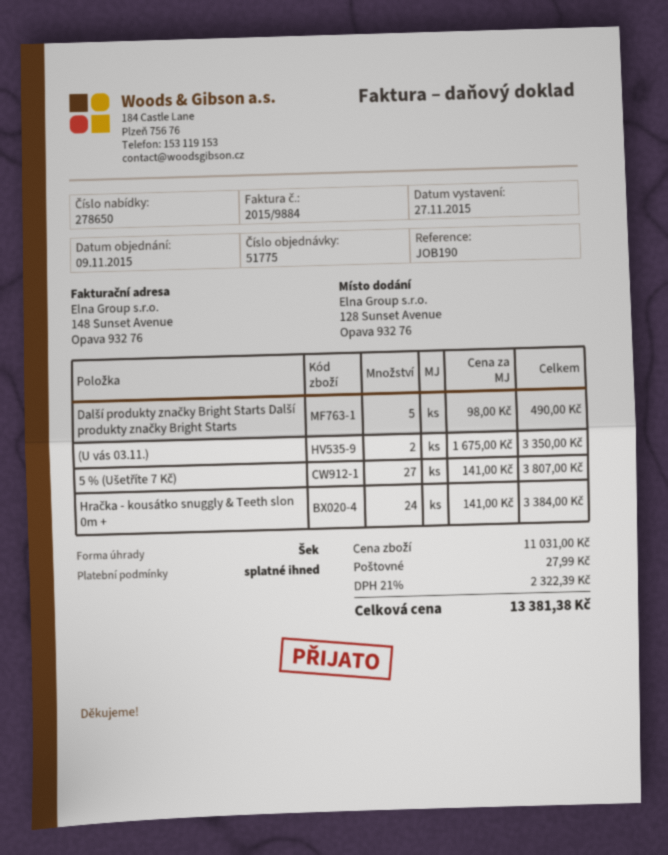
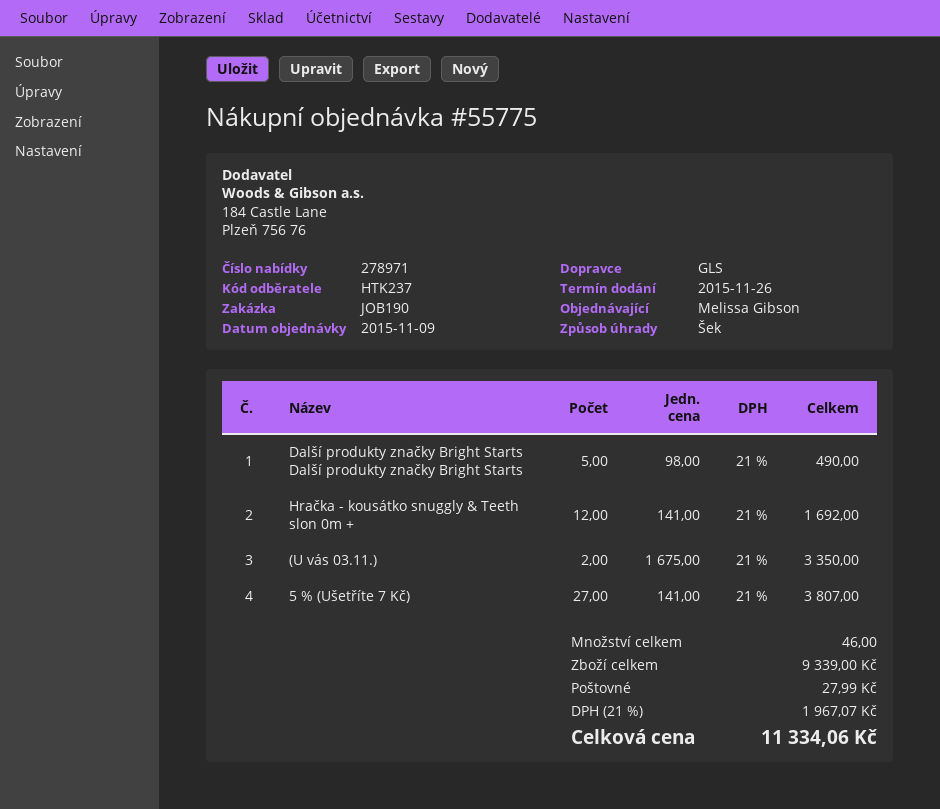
quote number: 278650 -> 278971
order number: 51775 -> 55775
Hračka - kousátko snuggly & Teeth slon 0m +: 24 x 141.00 = 3384.00 -> 12 x 141.00 = 1692.00
subtotal: 11031.00 -> 9339.00
tax: 21% = 2322.39 -> 21% = 1967.07
total: 13381.38 -> 11334.06

